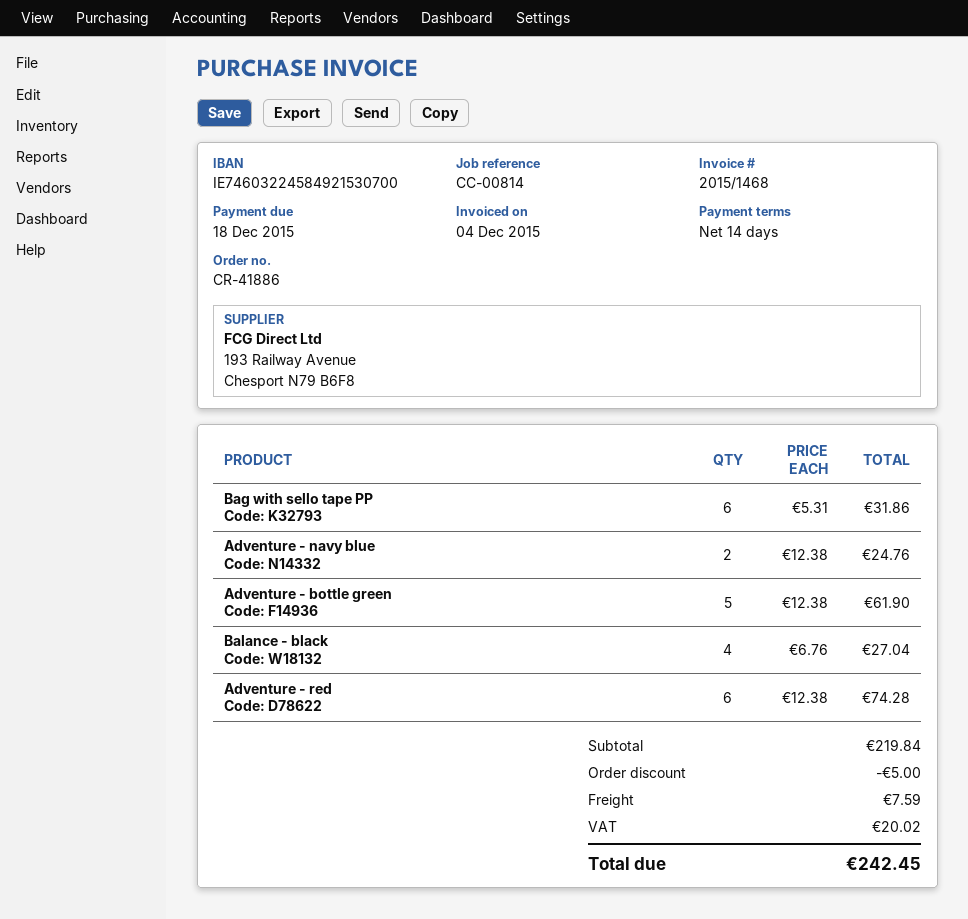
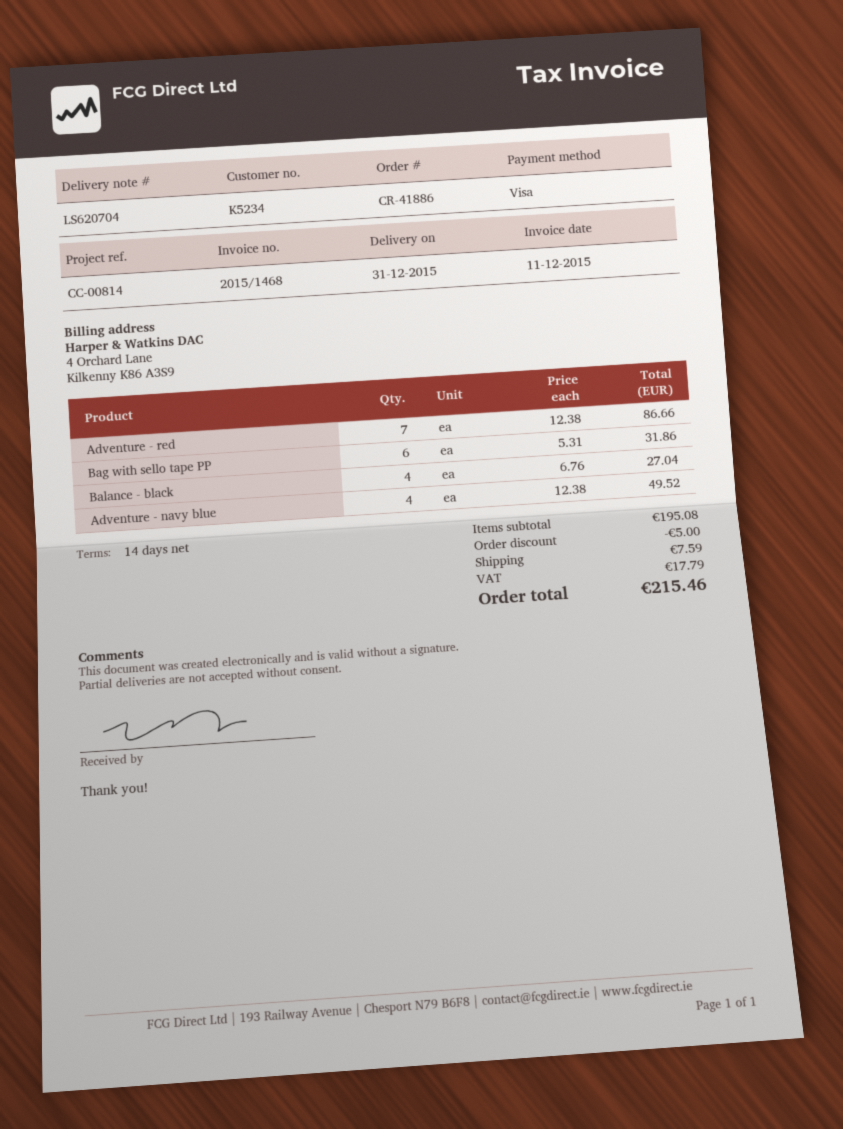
invoice date: 2015-12-04 -> 2015-12-11
Adventure - navy blue: 2 x 12.38 = 24.76 -> 4 x 12.38 = 49.52
Adventure - bottle green: 5 x 12.38 = 61.90 -> none
Adventure - red: 6 x 12.38 = 74.28 -> 7 x 12.38 = 86.66
subtotal: 219.84 -> 195.08
tax: 20.02 -> 17.79
total: 242.45 -> 215.46

